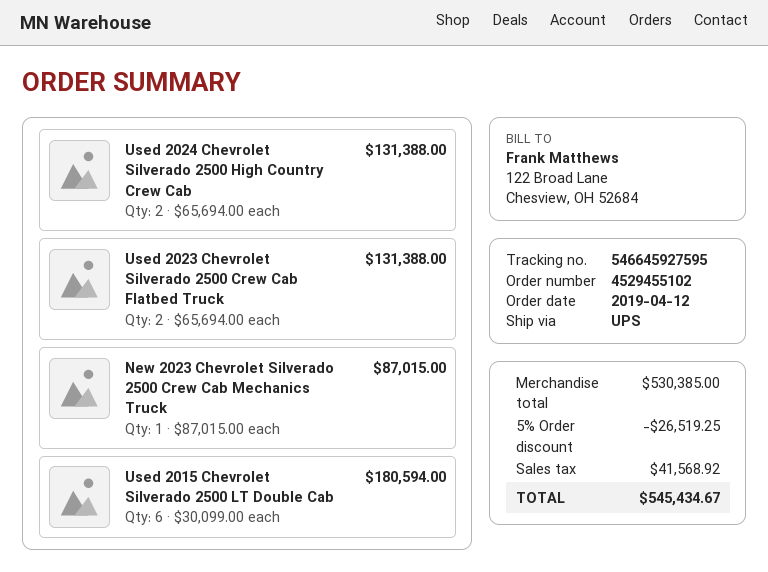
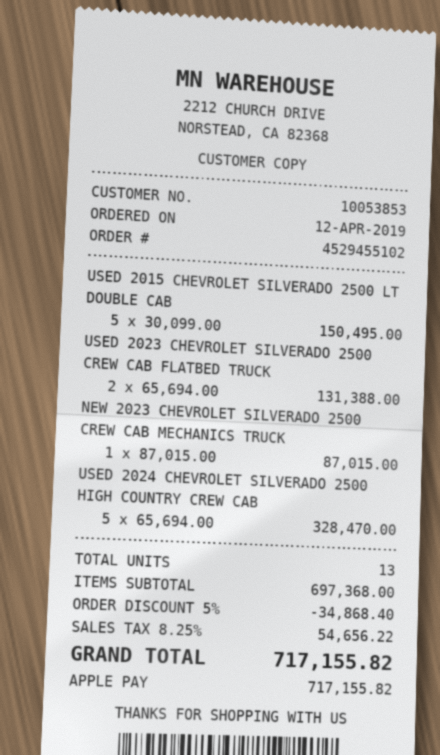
Used 2024 Chevrolet Silverado 2500 High Country Crew Cab: 2 x 65694.00 = 131388.00 -> 5 x 65694.00 = 328470.00
Used 2015 Chevrolet Silverado 2500 LT Double Cab: 6 x 30099.00 = 180594.00 -> 5 x 30099.00 = 150495.00
subtotal: 530385.00 -> 697368.00
discount: 5% = 26519.25 -> 5% = 34868.40
tax: 41568.92 -> 54656.22
total: 545434.67 -> 717155.82

